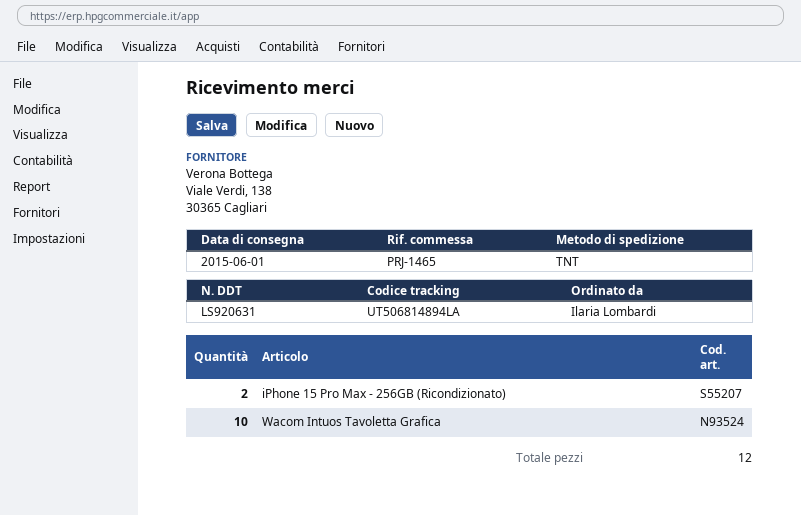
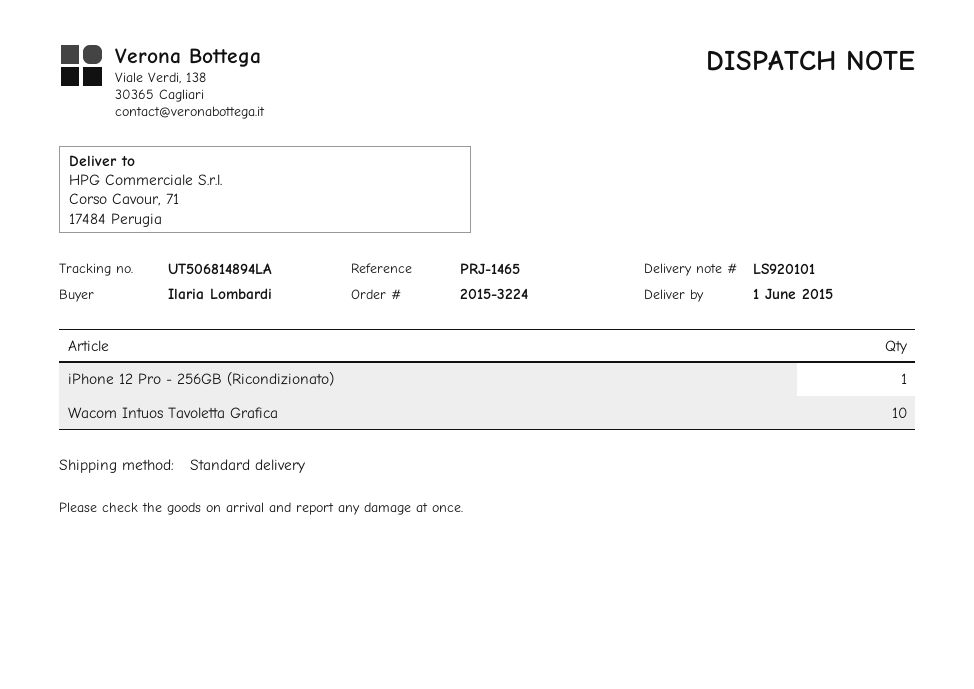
delivery note number: LS920631 -> LS920101
shipping method: TNT -> standard
iPhone 15 Pro Max - 256GB (Ricondizionato): 2 -> none
iPhone 12 Pro - 256GB (Ricondizionato): none -> 1

